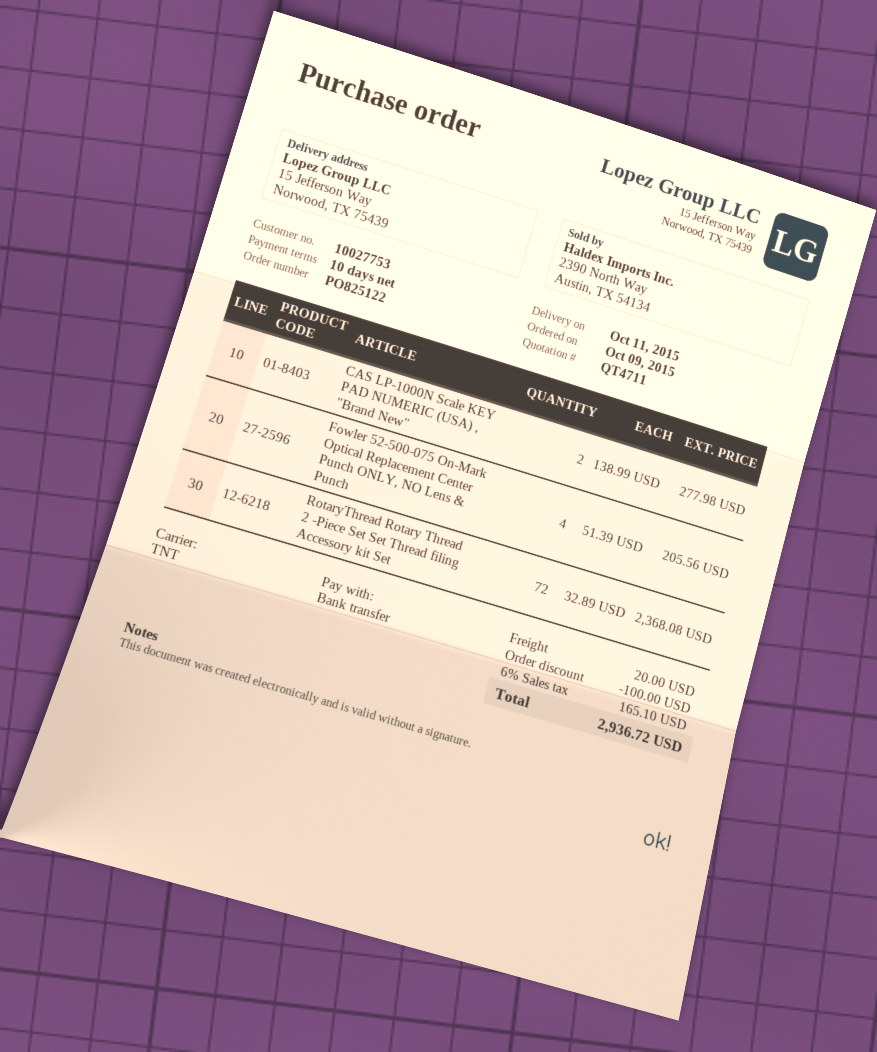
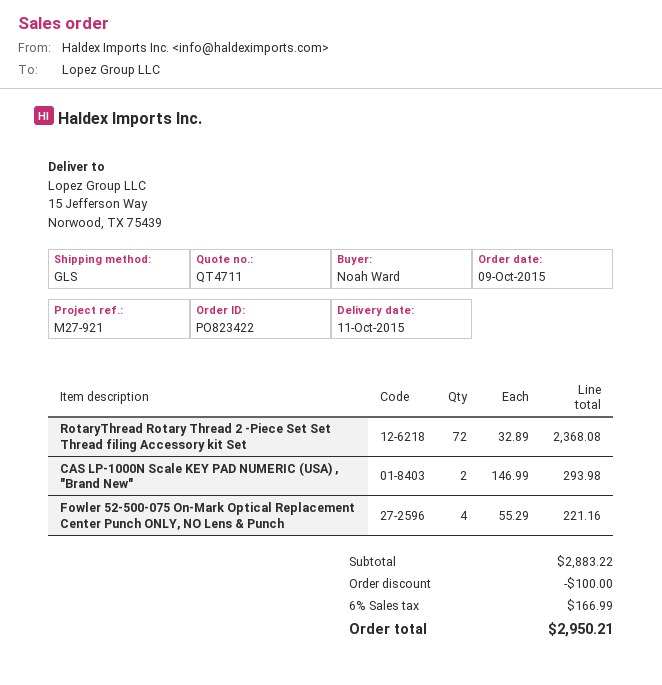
order number: PO825122 -> PO823422
shipping method: TNT -> GLS
CAS LP-1000N Scale KEY PAD NUMERIC (USA) , "Brand New": 2 x 138.99 = 277.98 -> 2 x 146.99 = 293.98
Fowler 52-500-075 On-Mark Optical Replacement Center Punch ONLY, NO Lens & Punch: 4 x 51.39 = 205.56 -> 4 x 55.29 = 221.16
shipping: 20.00 -> none
tax: 6% = 165.10 -> 6% = 166.99
total: 2936.72 -> 2950.21

